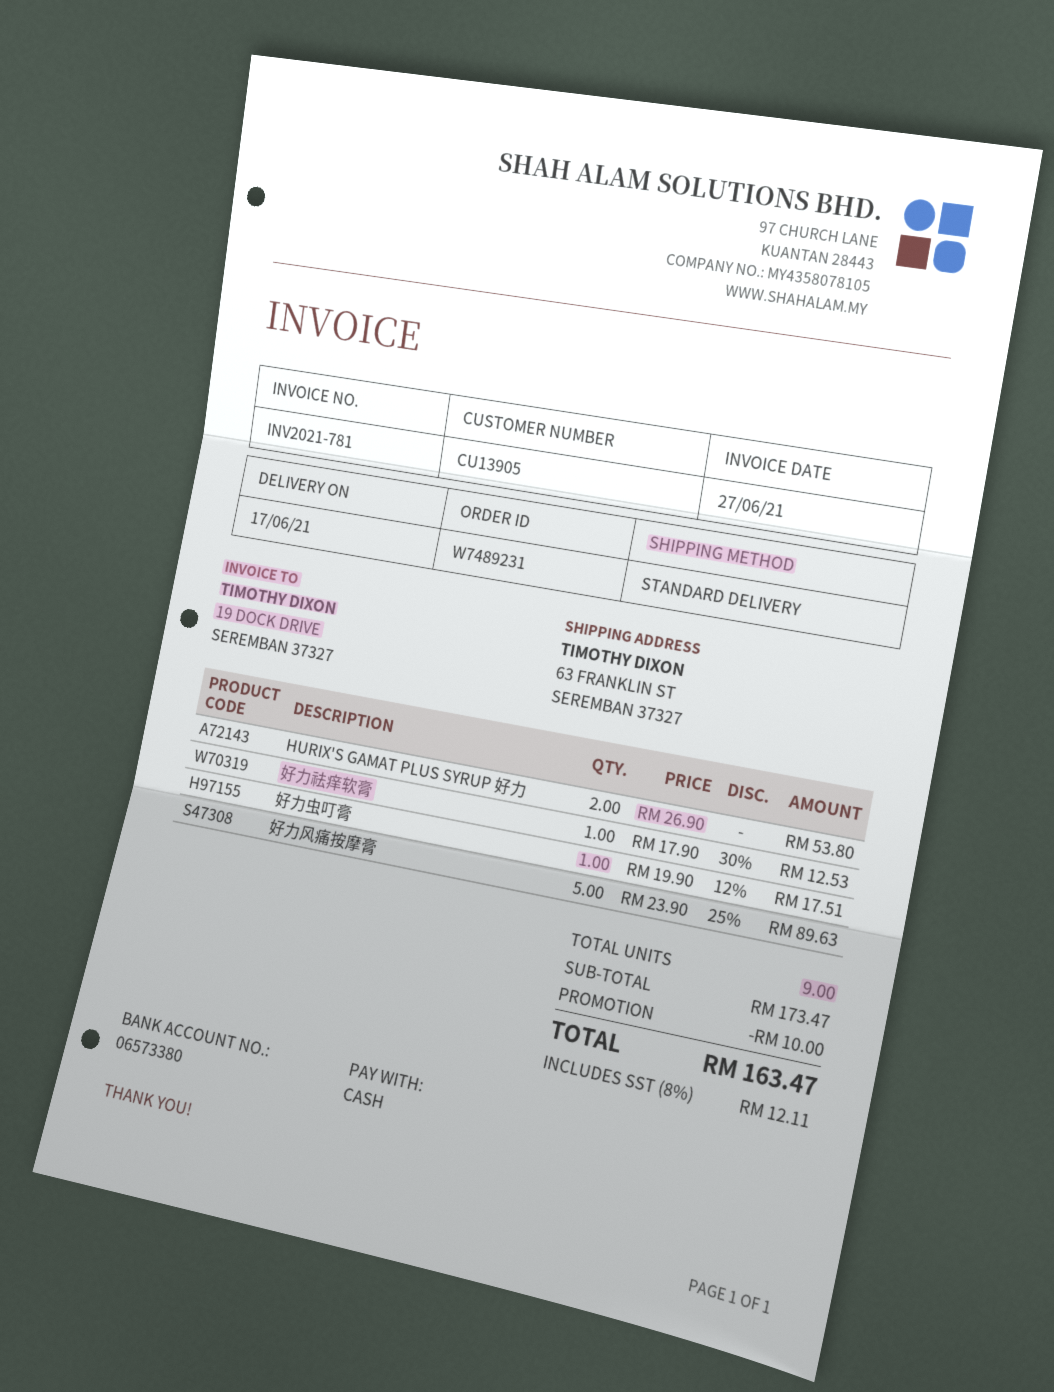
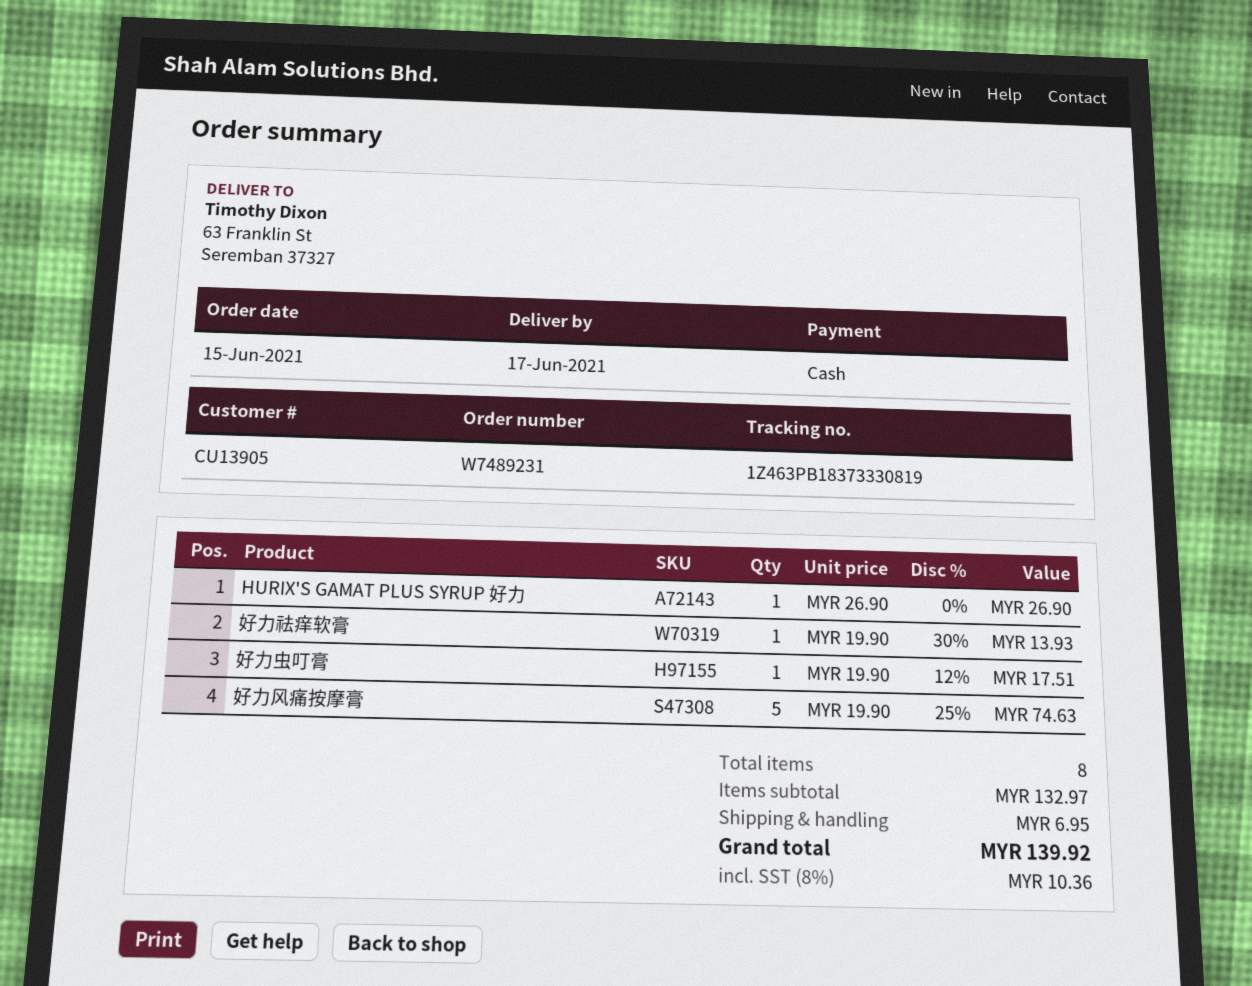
HURIX'S GAMAT PLUS SYRUP 好力: 2 x 26.90 = 53.80 -> 1 x 26.90 = 26.90
好力祛痒软膏: 1 x 17.90 - 30% = 12.53 -> 1 x 19.90 - 30% = 13.93
好力风痛按摩膏: 5 x 23.90 - 25% = 89.63 -> 5 x 19.90 - 25% = 74.63
total quantity: 9 -> 8
subtotal: 173.47 -> 132.97
discount: 10.00 -> none
shipping: none -> 6.95
tax: 8% = 12.11 -> 8% = 10.36
total: 163.47 -> 139.92

